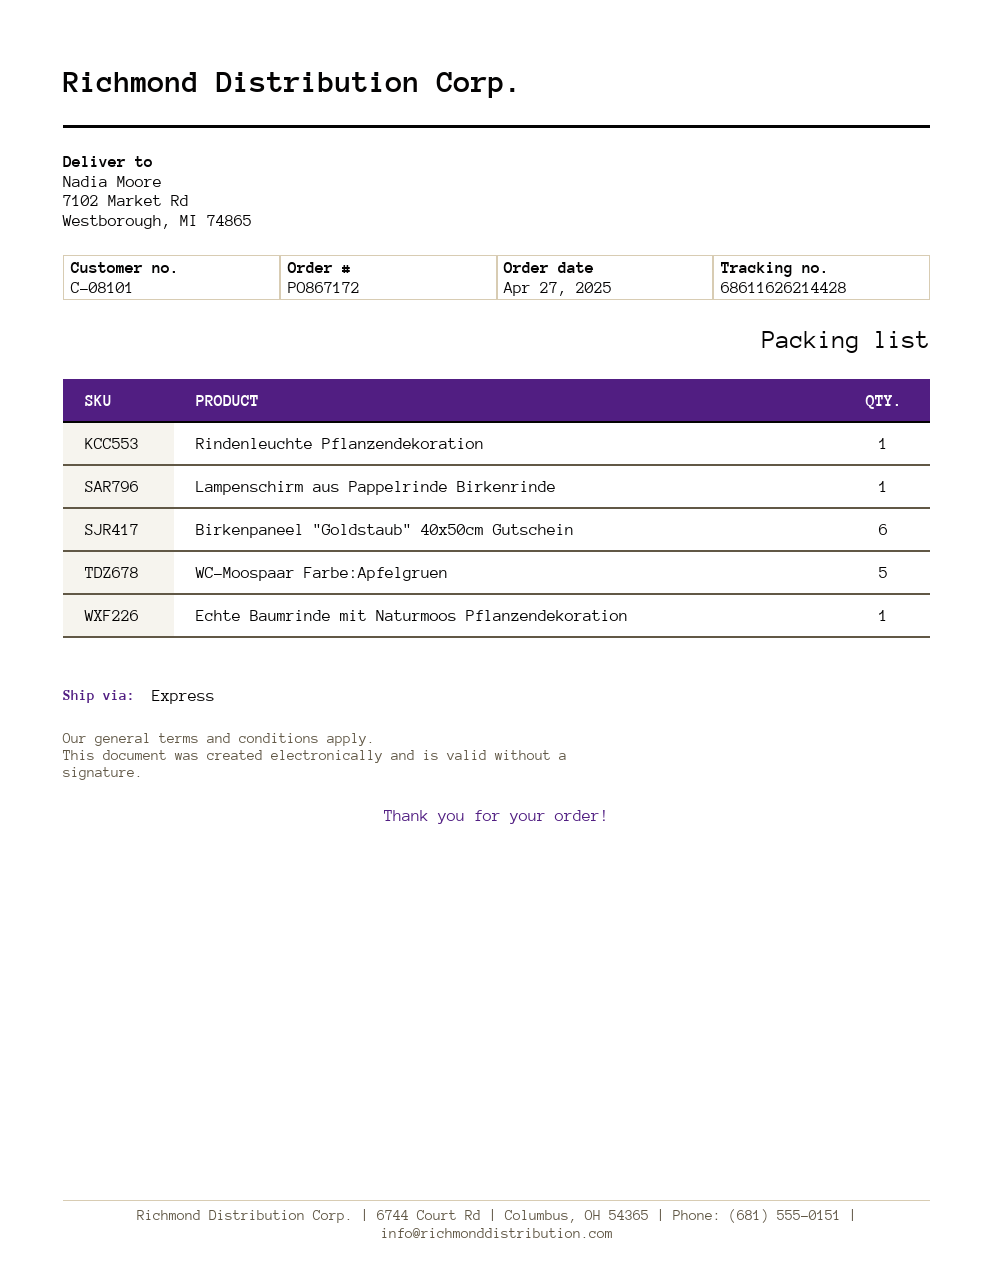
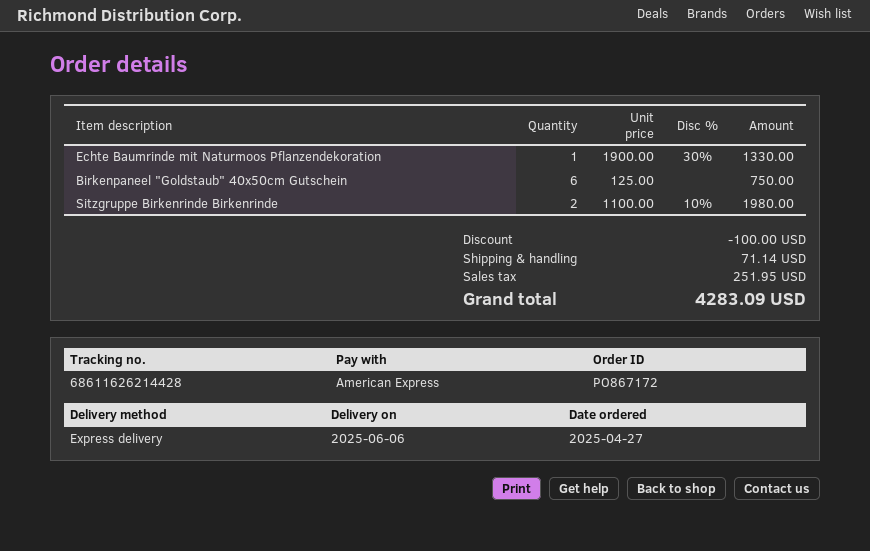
Rindenleuchte Pflanzendekoration: 1 -> none
Lampenschirm aus Pappelrinde Birkenrinde: 1 -> none
WC-Moospaar Farbe:Apfelgruen: 5 -> none
Sitzgruppe Birkenrinde Birkenrinde: none -> 2

